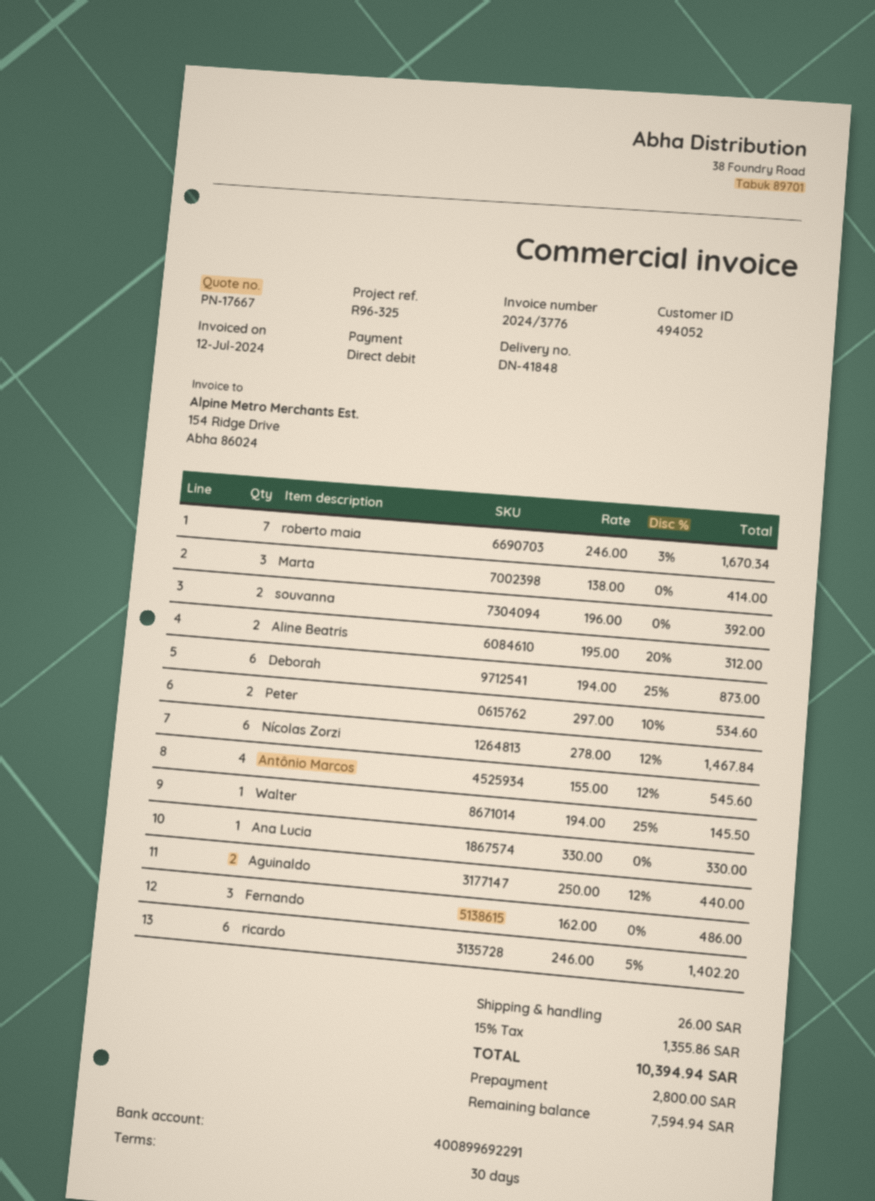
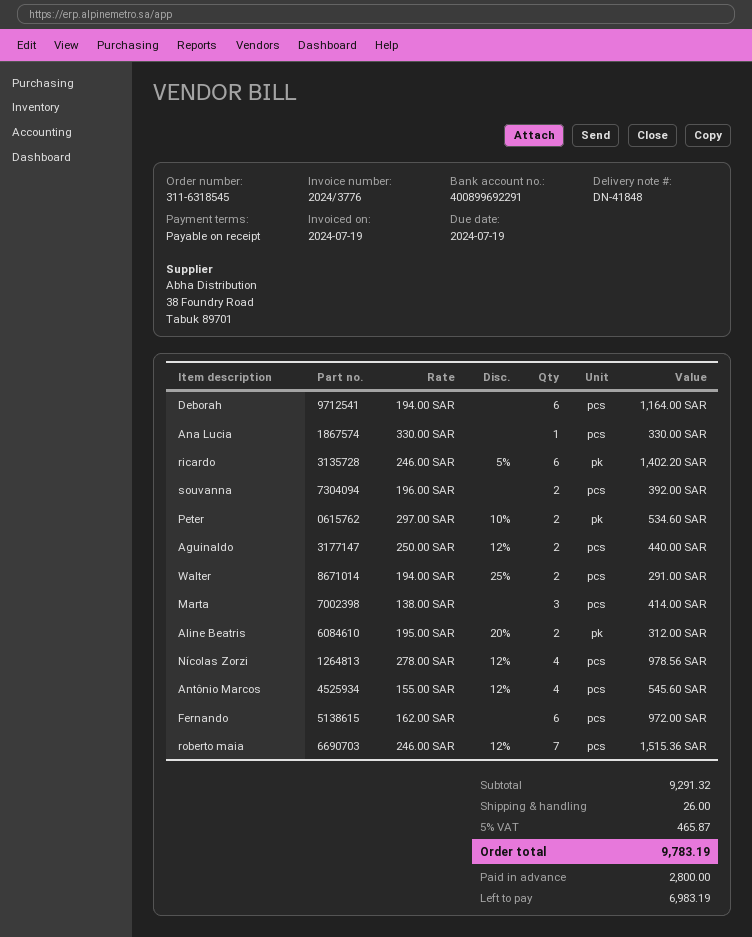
invoice date: 2024-07-12 -> 2024-07-19
payment terms: 30 days -> on receipt
roberto maia: 7 x 246.00 - 3% = 1670.34 -> 7 x 246.00 - 12% = 1515.36
Deborah: 6 x 194.00 - 25% = 873.00 -> 6 x 194.00 = 1164.00
Nícolas Zorzi: 6 x 278.00 - 12% = 1467.84 -> 4 x 278.00 - 12% = 978.56
Walter: 1 x 194.00 - 25% = 145.50 -> 2 x 194.00 - 25% = 291.00
Fernando: 3 x 162.00 = 486.00 -> 6 x 162.00 = 972.00
tax: 15% = 1355.86 -> 5% = 465.87
total: 10394.94 -> 9783.19
balance: 7594.94 -> 6983.19

